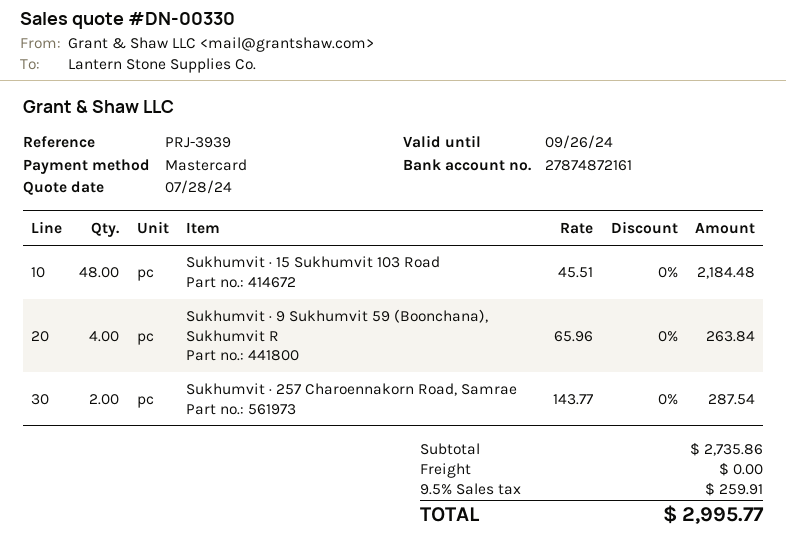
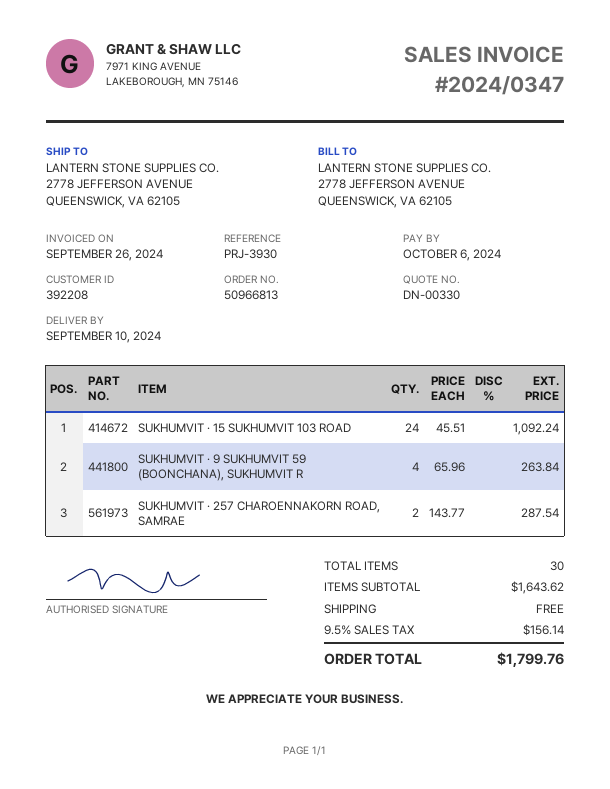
reference: PRJ-3939 -> PRJ-3930
Sukhumvit · 15 Sukhumvit 103 Road: 48 x 45.51 = 2184.48 -> 24 x 45.51 = 1092.24
subtotal: 2735.86 -> 1643.62
tax: 9.5% = 259.91 -> 9.5% = 156.14
total: 2995.77 -> 1799.76

